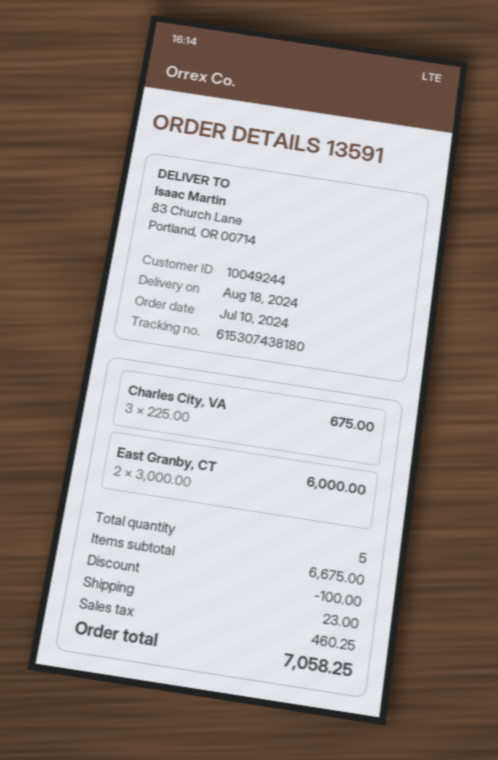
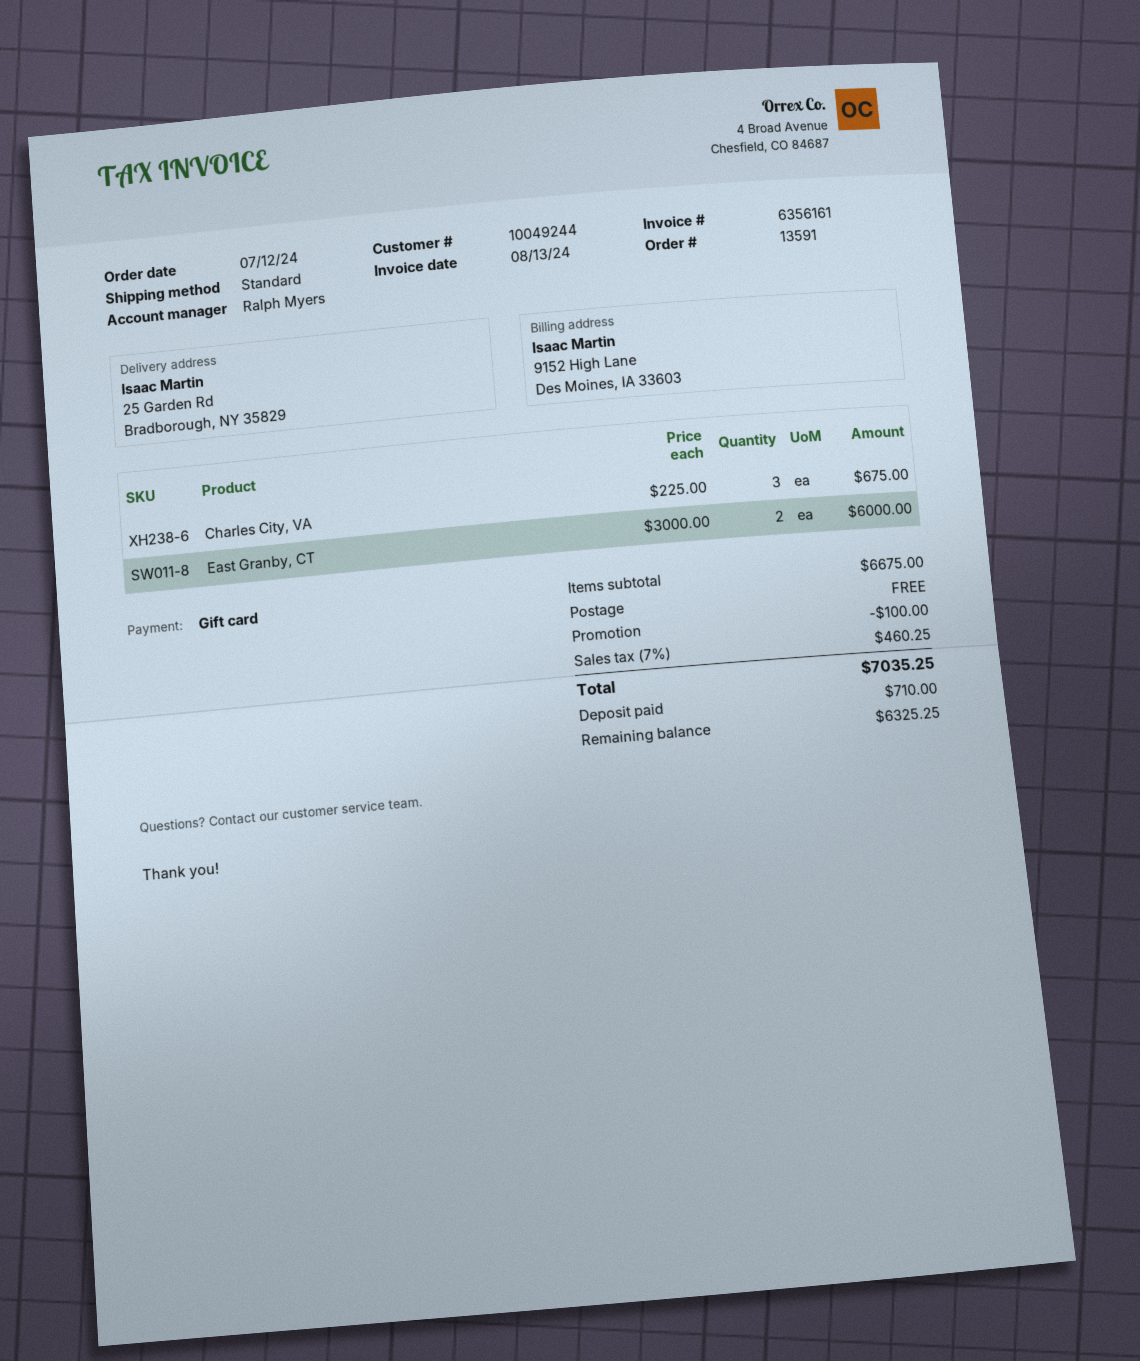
order date: 2024-07-10 -> 2024-07-12
ship to: 83 Church Lane, Portland, OR 00714 -> 25 Garden Rd, Bradborough, NY 35829
shipping: 23.00 -> 0.00
total: 7058.25 -> 7035.25

